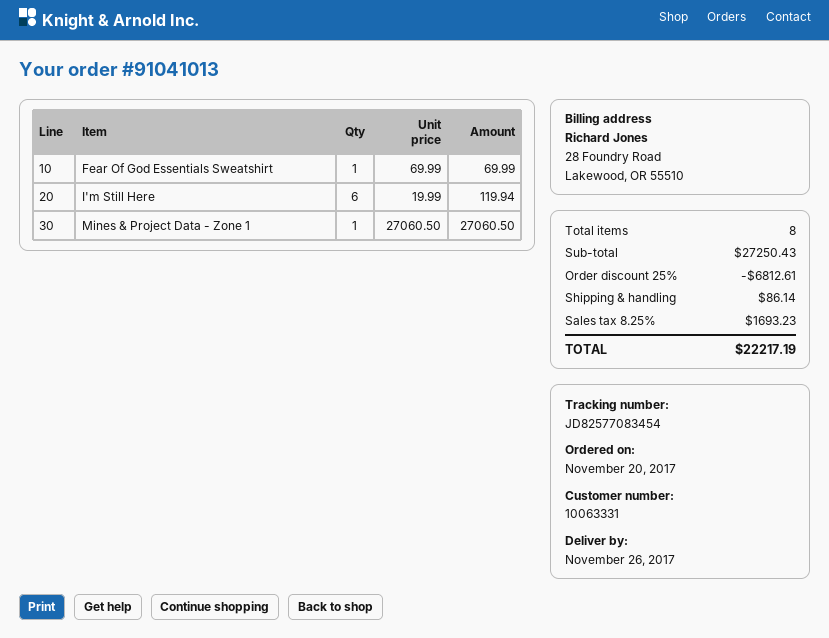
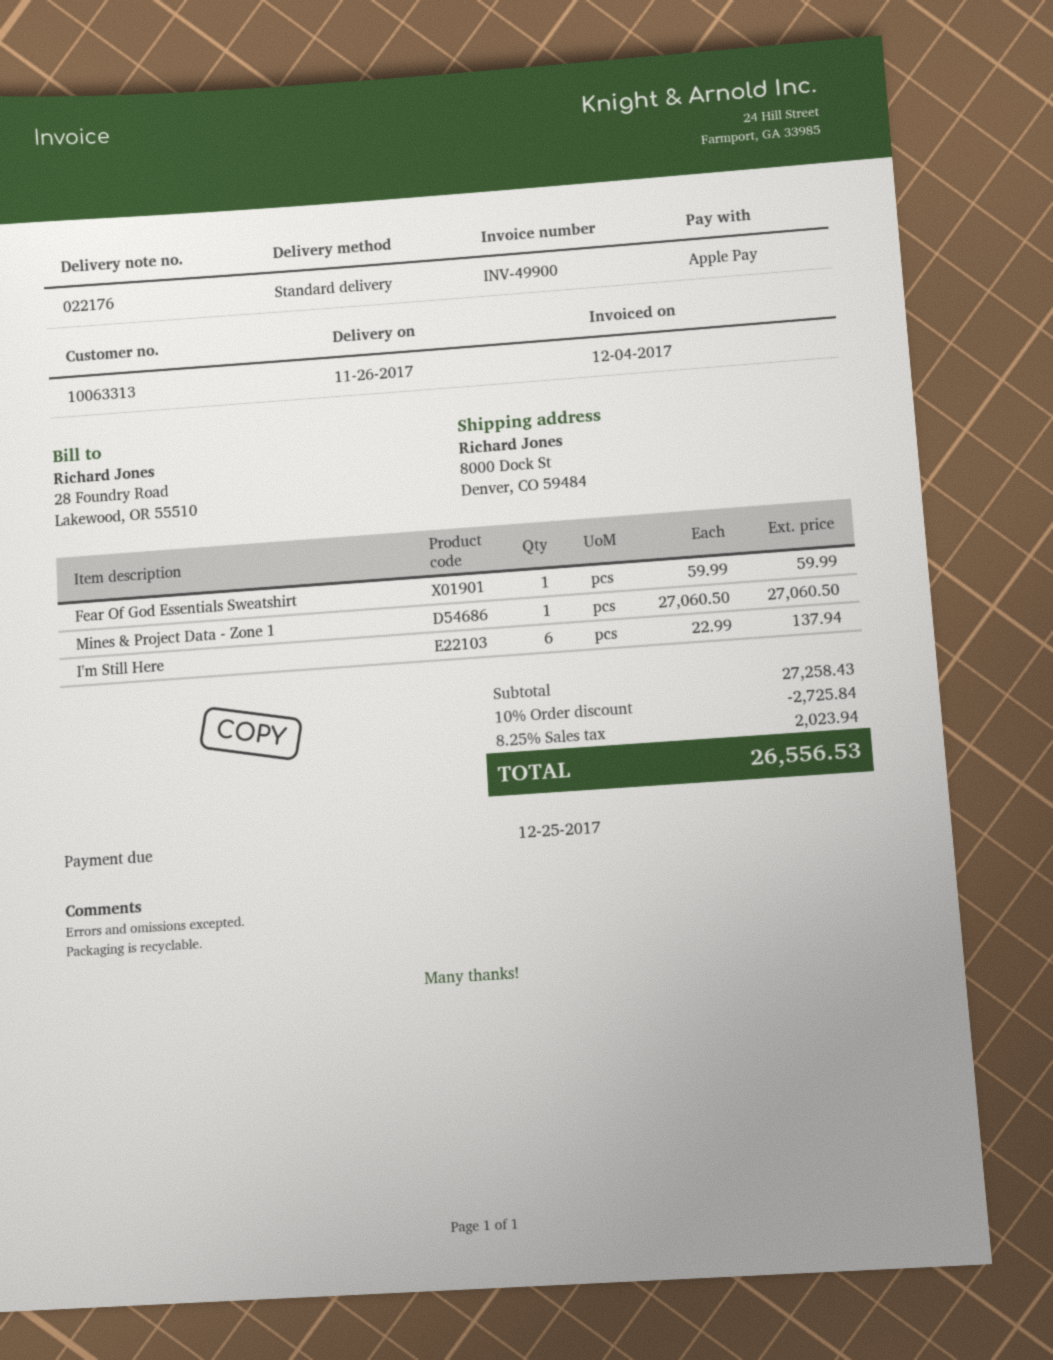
customer number: 10063331 -> 10063313
Fear Of God Essentials Sweatshirt: 1 x 69.99 = 69.99 -> 1 x 59.99 = 59.99
I'm Still Here: 6 x 19.99 = 119.94 -> 6 x 22.99 = 137.94
subtotal: 27250.43 -> 27258.43
discount: 25% = 6812.61 -> 10% = 2725.84
shipping: 86.14 -> none
tax: 8.25% = 1693.23 -> 8.25% = 2023.94
total: 22217.19 -> 26556.53

